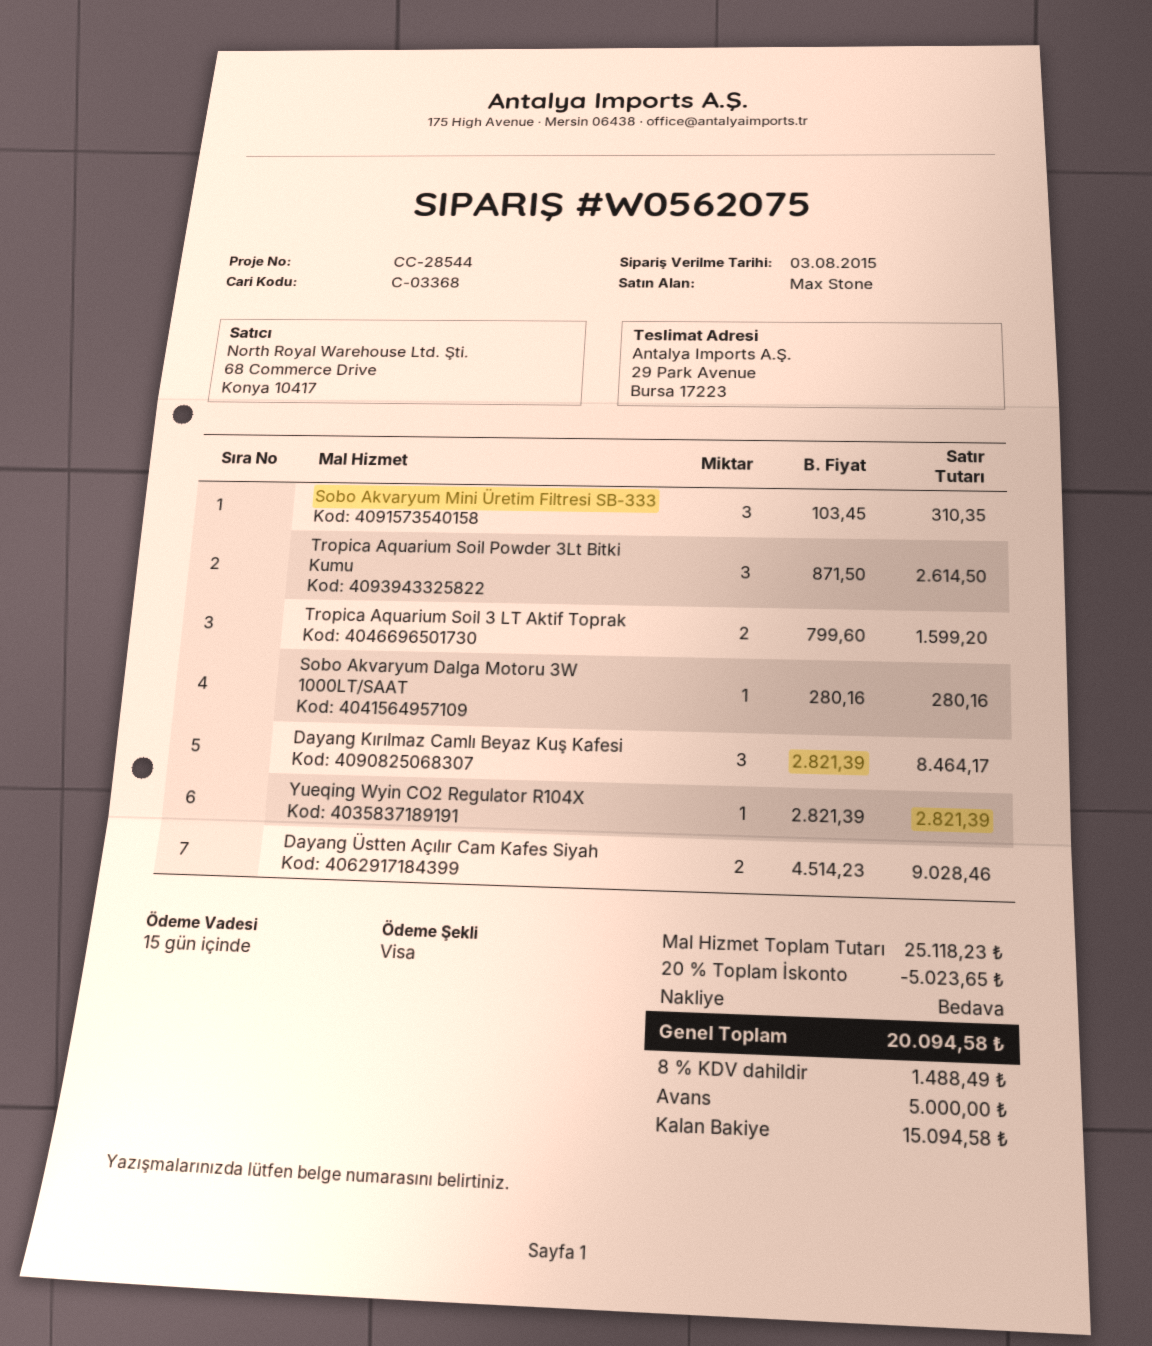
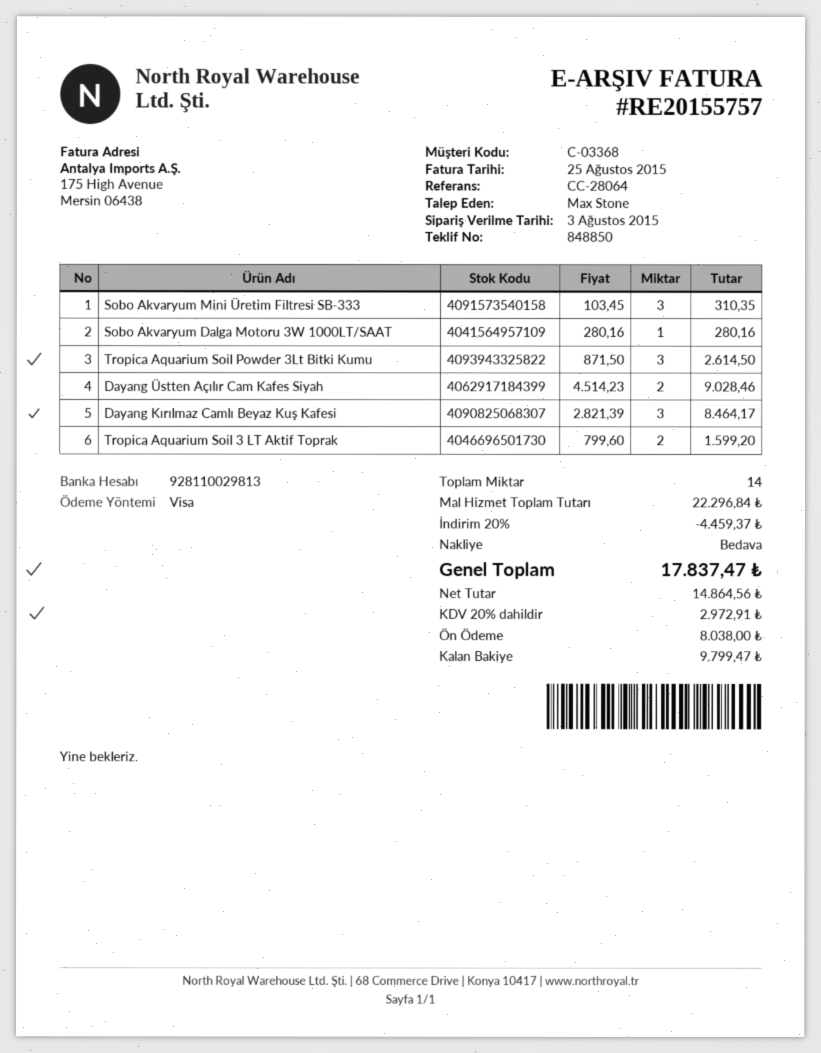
reference: CC-28544 -> CC-28064
Yueqing Wyin CO2 Regulator R104X: 1 x 2821.39 = 2821.39 -> none
subtotal: 25118.23 -> 22296.84
discount: 20% = 5023.65 -> 20% = 4459.37
tax: 8% = 1488.49 -> 20% = 2972.91
total: 20094.58 -> 17837.47
deposit: 5000.00 -> 8038.00
balance: 15094.58 -> 9799.47

